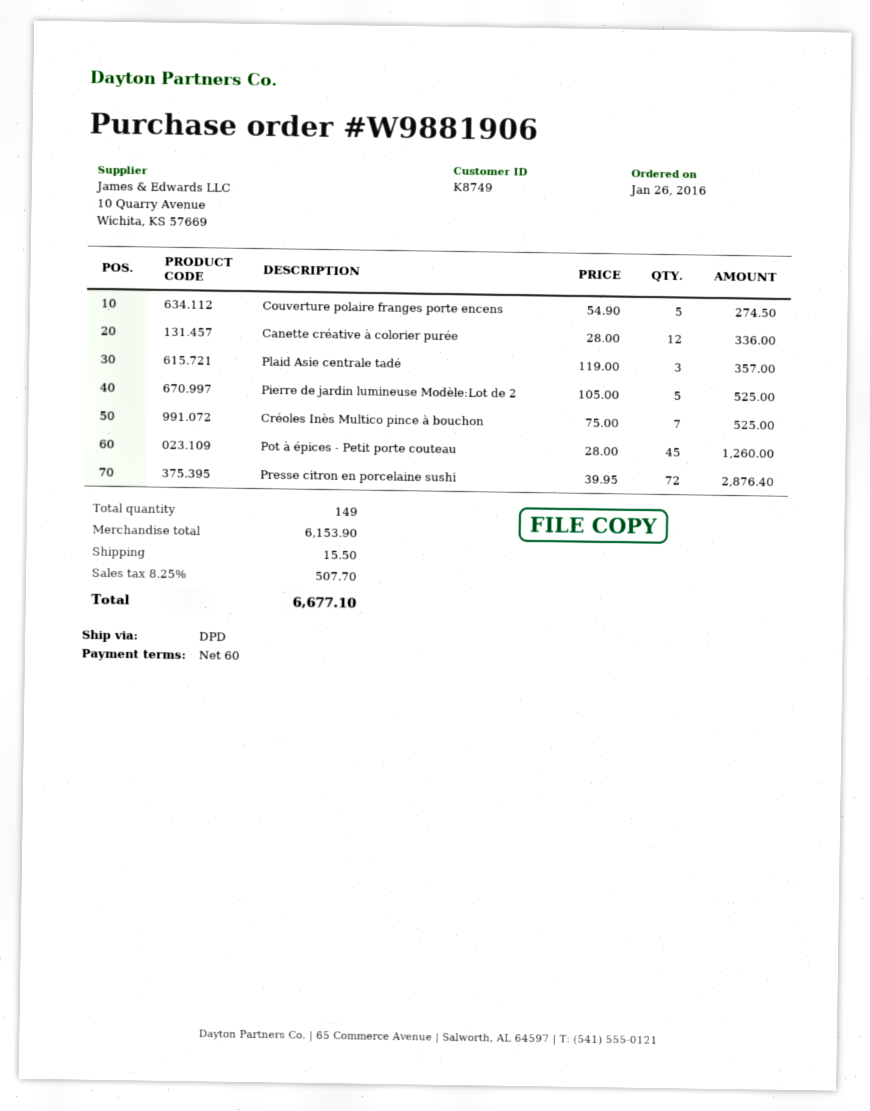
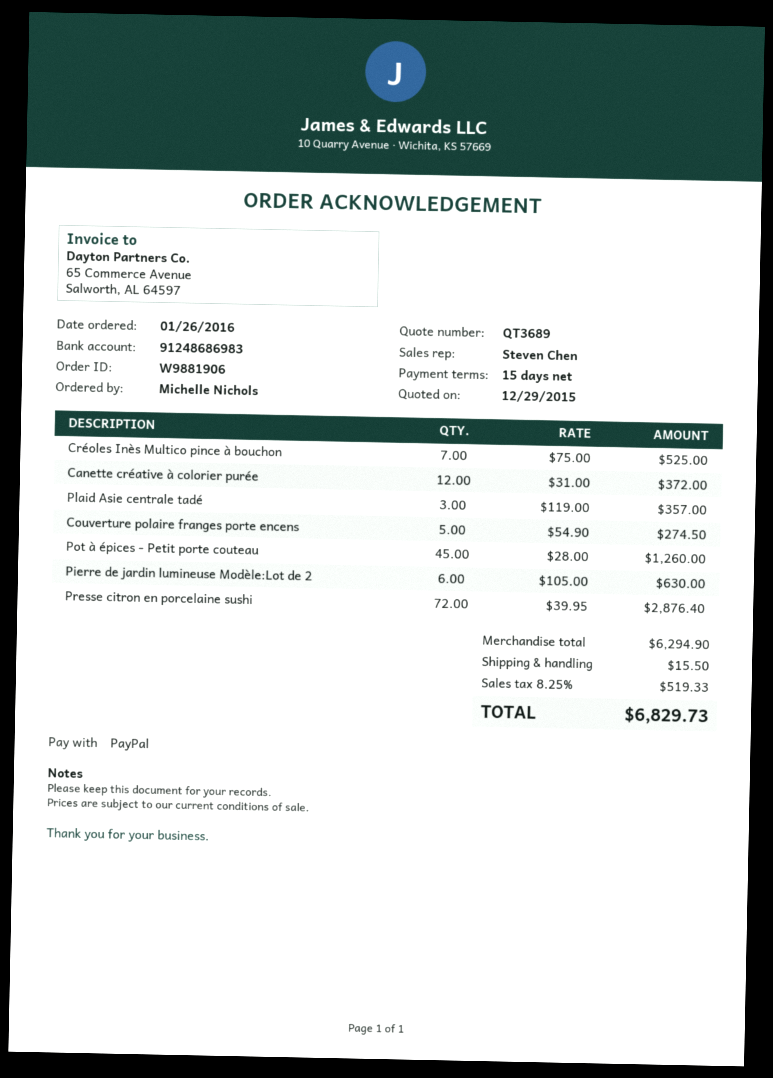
payment terms: 60 days -> 15 days
Canette créative à colorier purée: 12 x 28.00 = 336.00 -> 12 x 31.00 = 372.00
Pierre de jardin lumineuse Modèle:Lot de 2: 5 x 105.00 = 525.00 -> 6 x 105.00 = 630.00
subtotal: 6153.90 -> 6294.90
tax: 8.25% = 507.70 -> 8.25% = 519.33
total: 6677.10 -> 6829.73

